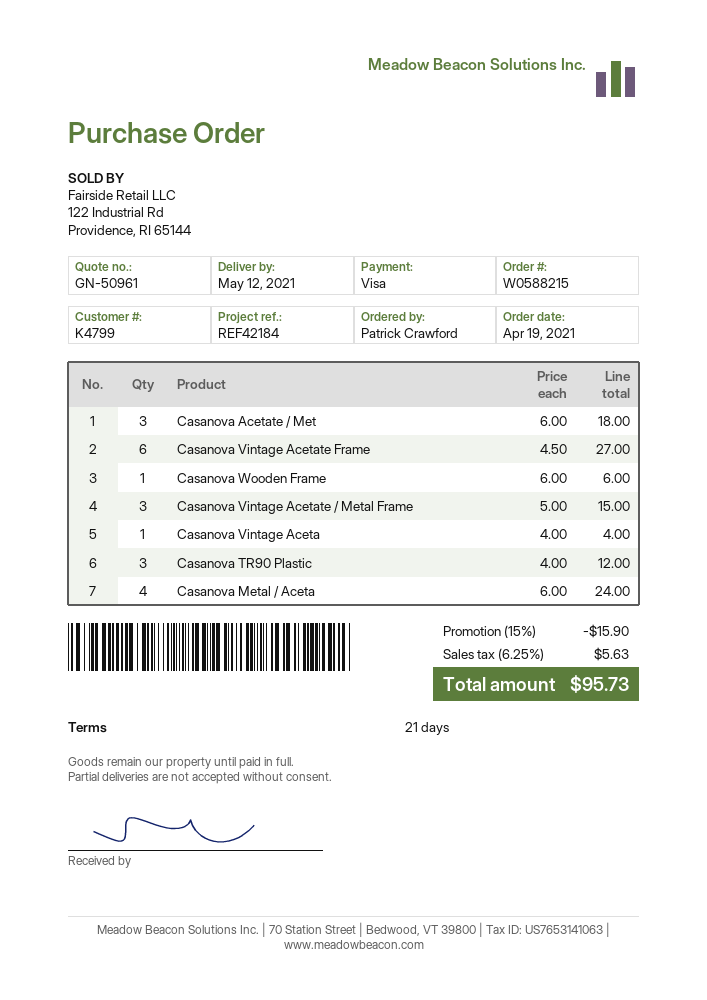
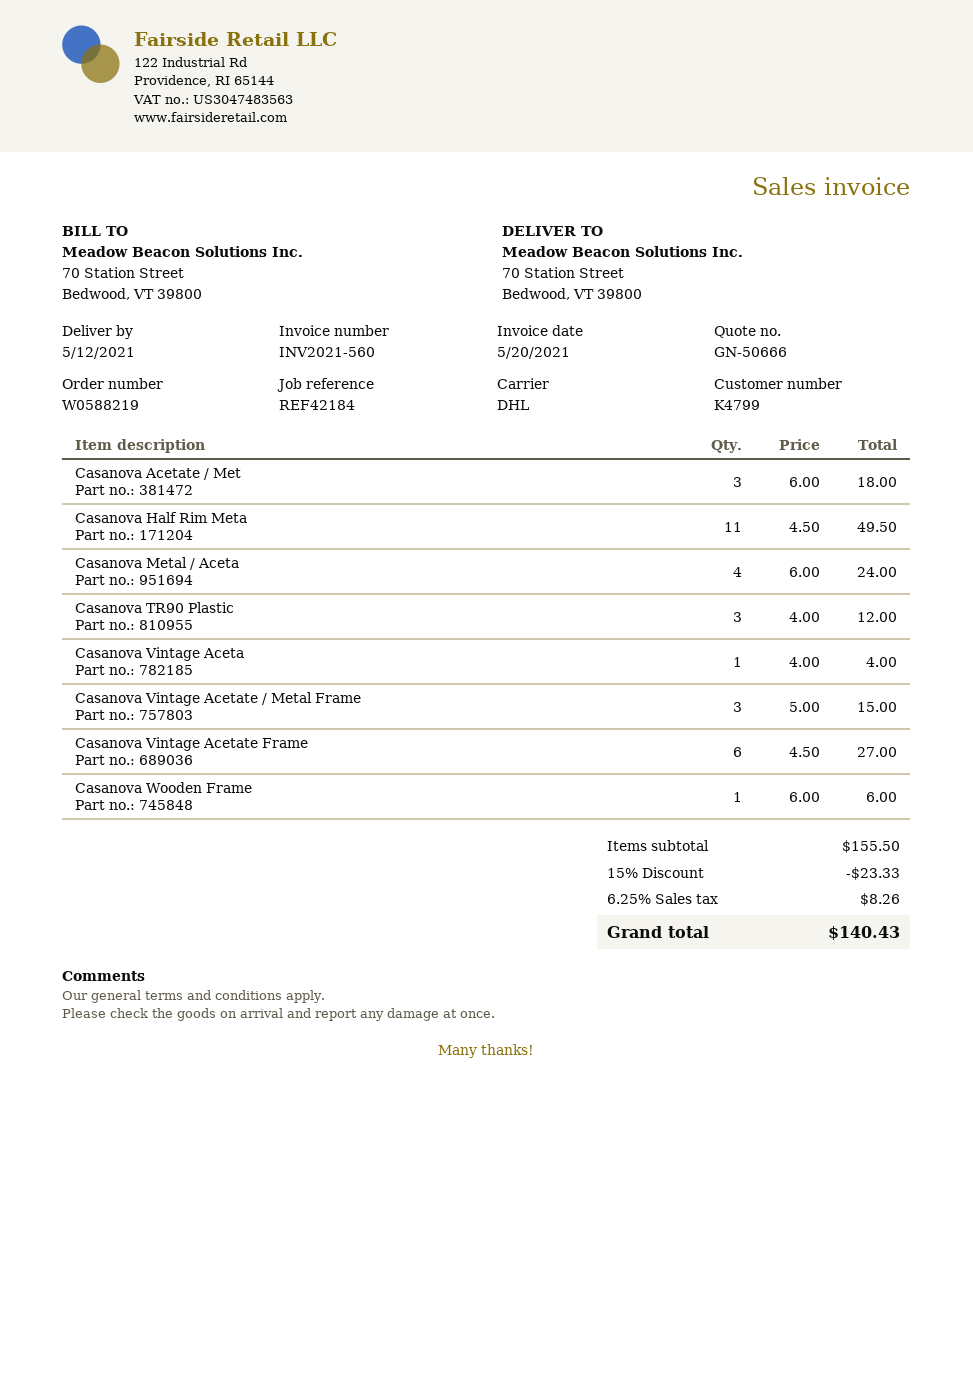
quote number: GN-50961 -> GN-50666
order number: W0588215 -> W0588219
Casanova Half Rim Meta: none -> 11 x 4.50 = 49.50
discount: 15% = 15.90 -> 15% = 23.33
tax: 6.25% = 5.63 -> 6.25% = 8.26
total: 95.73 -> 140.43

